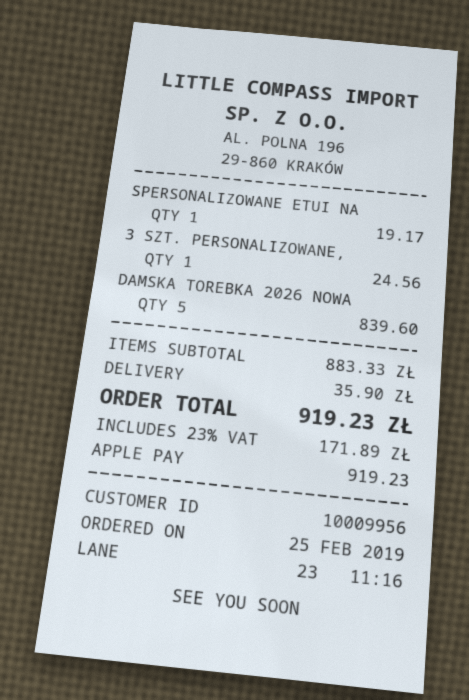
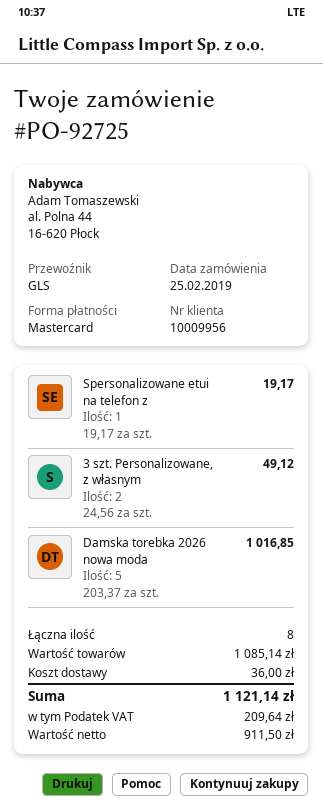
payment method: Apple Pay -> Mastercard
3 SZT. PERSONALIZOWANE,: 1 for 24.56 -> 2 for 49.12
DAMSKA TOREBKA 2026 NOWA: 5 for 839.60 -> 5 for 1016.85
subtotal: 883.33 -> 1085.14
shipping: 35.90 -> 36.00
tax: 171.89 -> 209.64
total: 919.23 -> 1121.14

